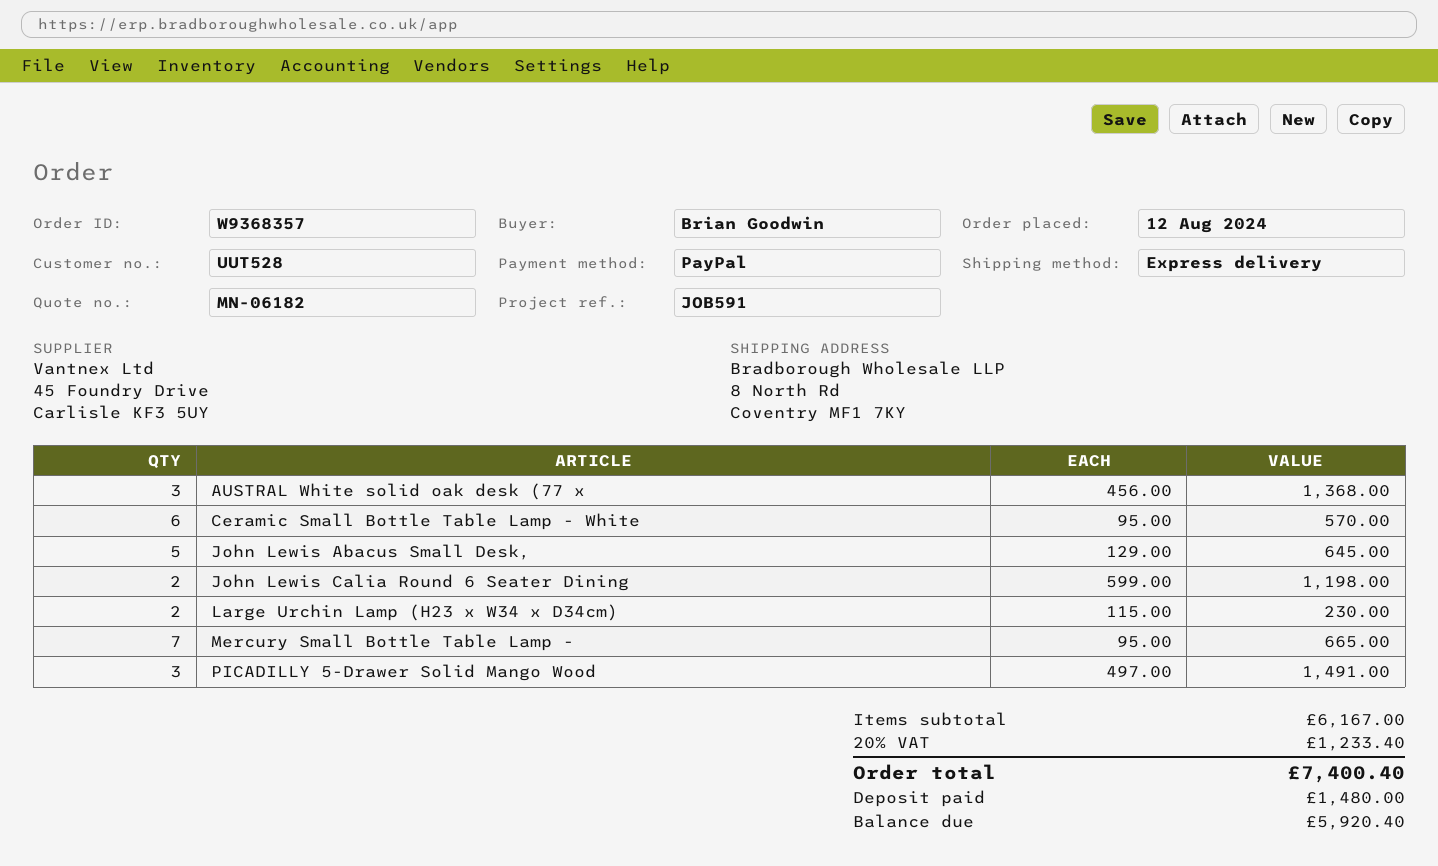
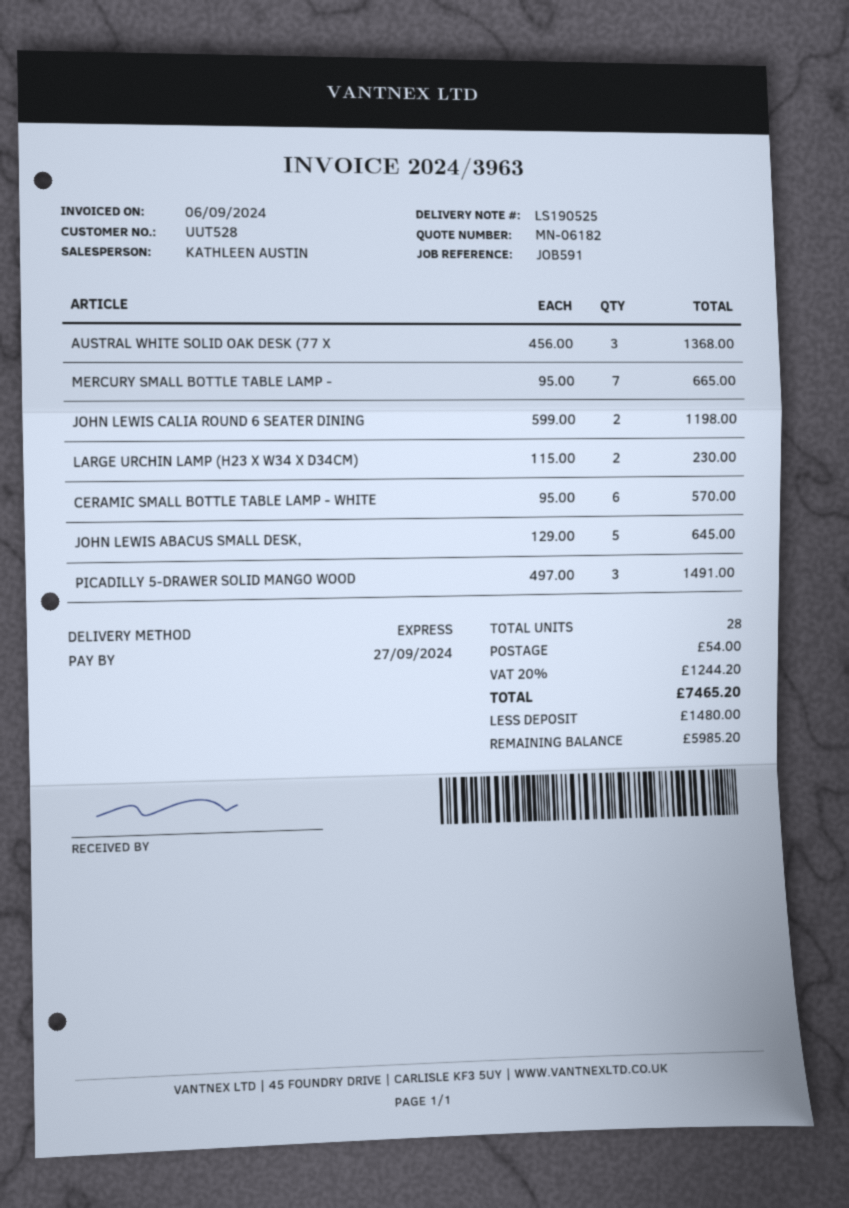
shipping: none -> 54.00
tax: 20% = 1233.40 -> 20% = 1244.20
total: 7400.40 -> 7465.20
balance: 5920.40 -> 5985.20

